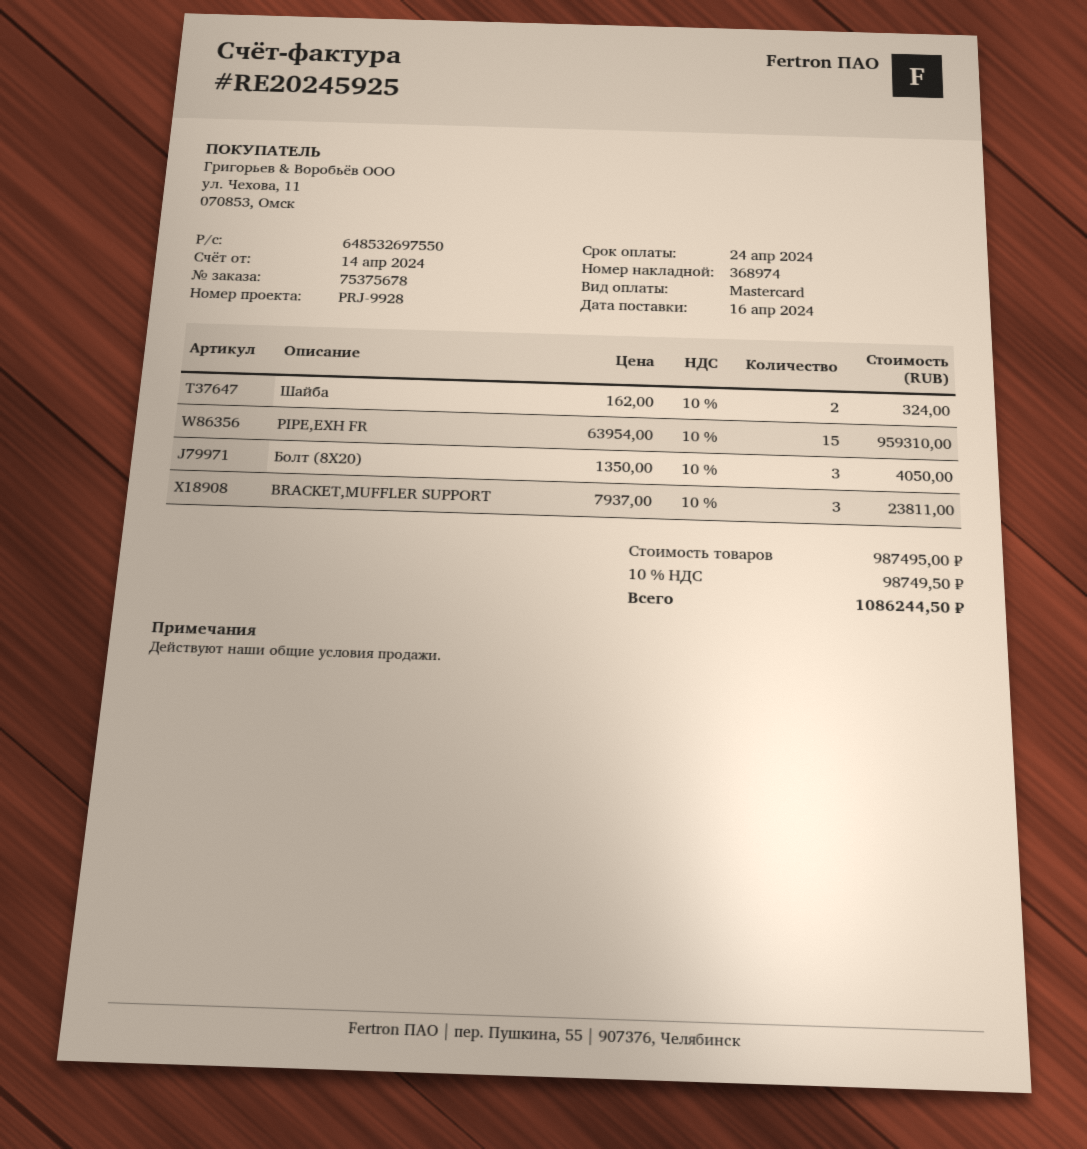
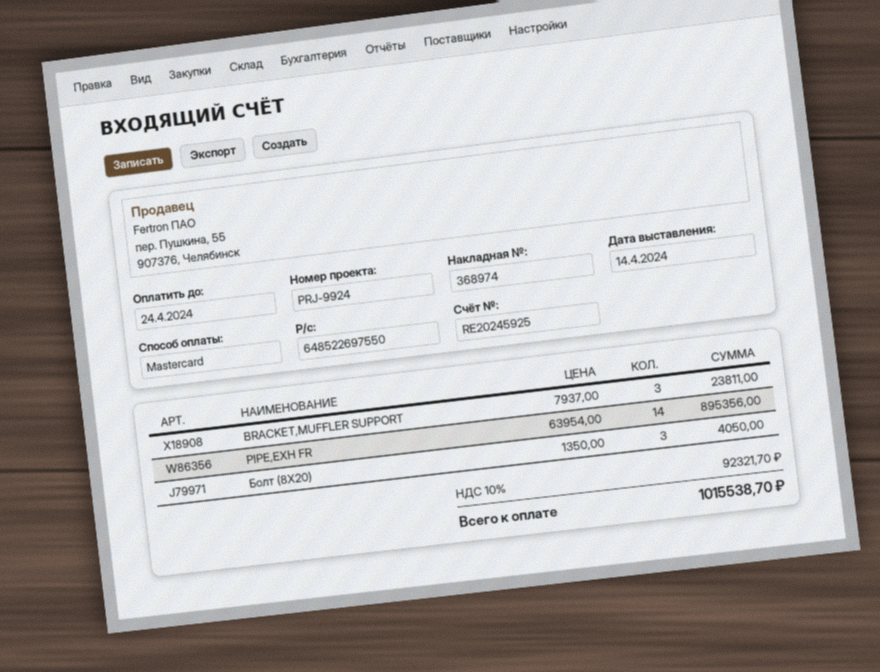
reference: PRJ-9928 -> PRJ-9924
bank account: 648532697550 -> 648522697550
Шайба: 2 x 162.00 = 324.00 -> none
PIPE,EXH FR: 15 x 63954.00 = 959310.00 -> 14 x 63954.00 = 895356.00
tax: 10% = 98749.50 -> 10% = 92321.70
total: 1086244.50 -> 1015538.70

